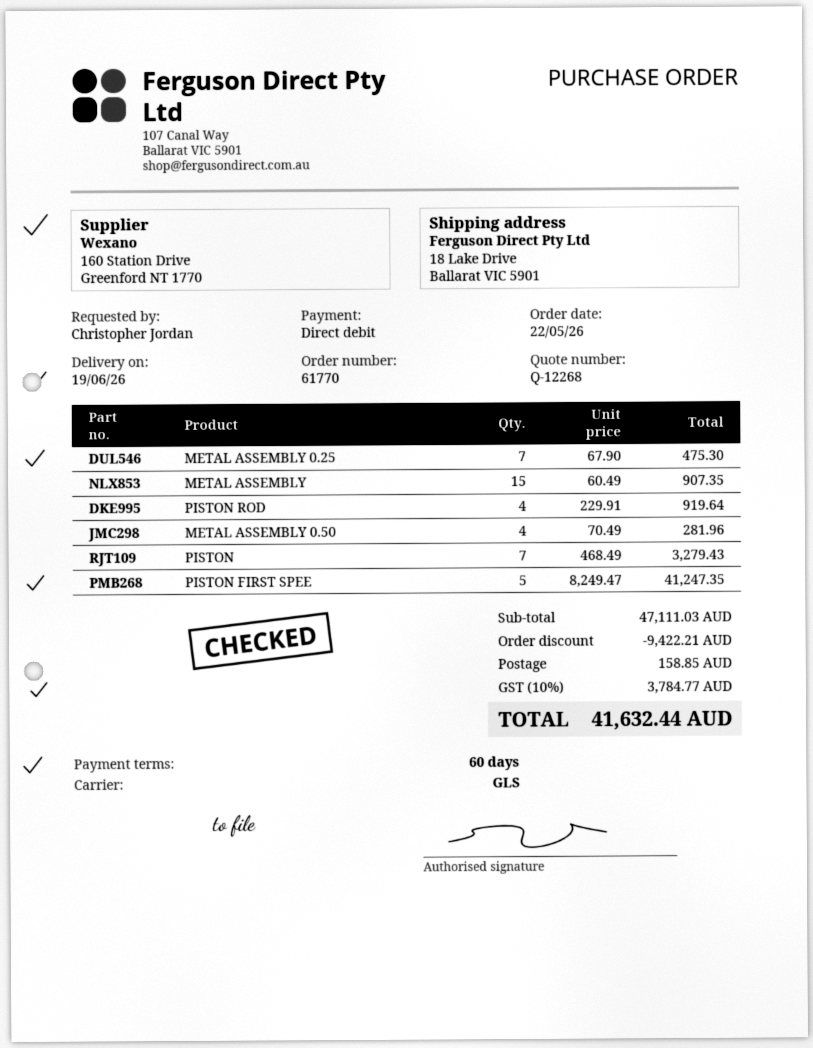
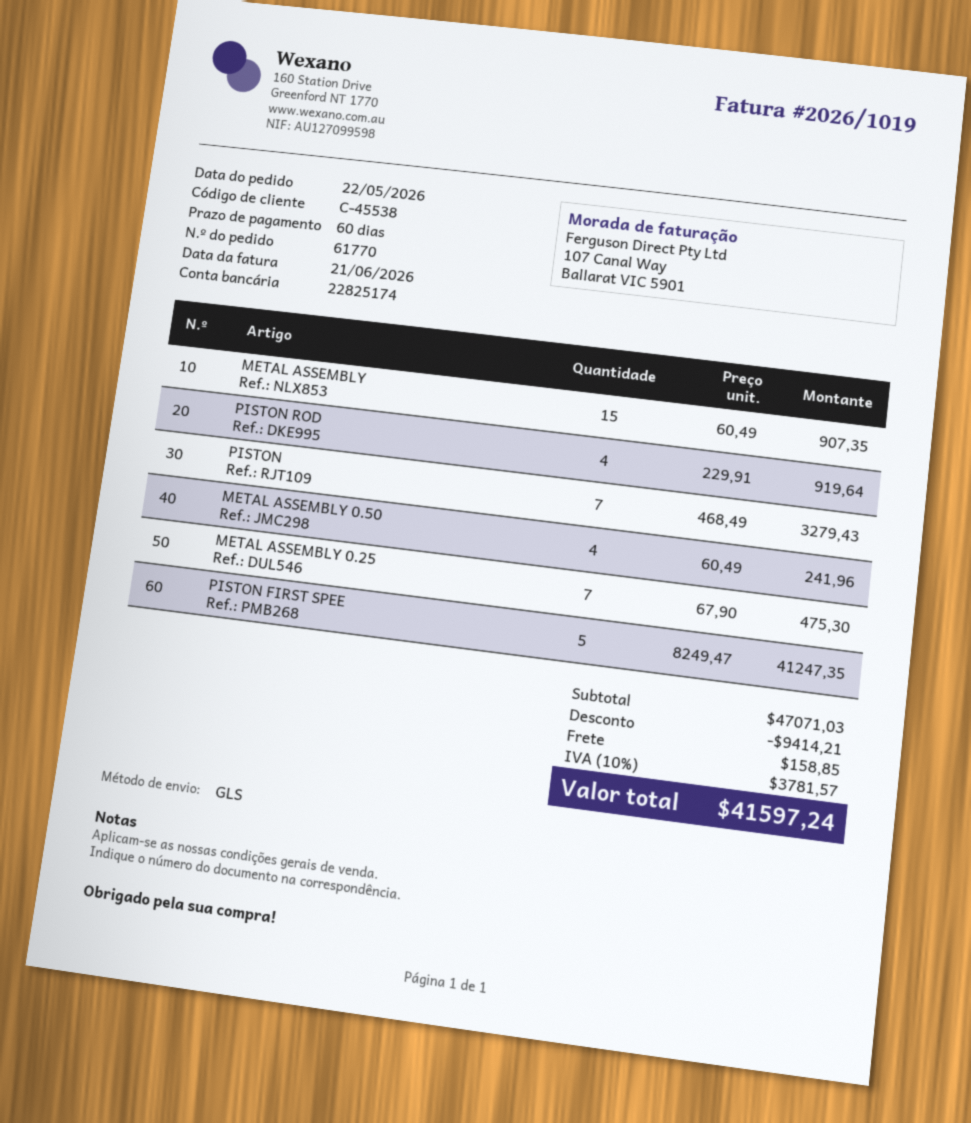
METAL ASSEMBLY 0.50: 4 x 70.49 = 281.96 -> 4 x 60.49 = 241.96
subtotal: 47111.03 -> 47071.03
discount: 9422.21 -> 9414.21
tax: 10% = 3784.77 -> 10% = 3781.57
total: 41632.44 -> 41597.24

